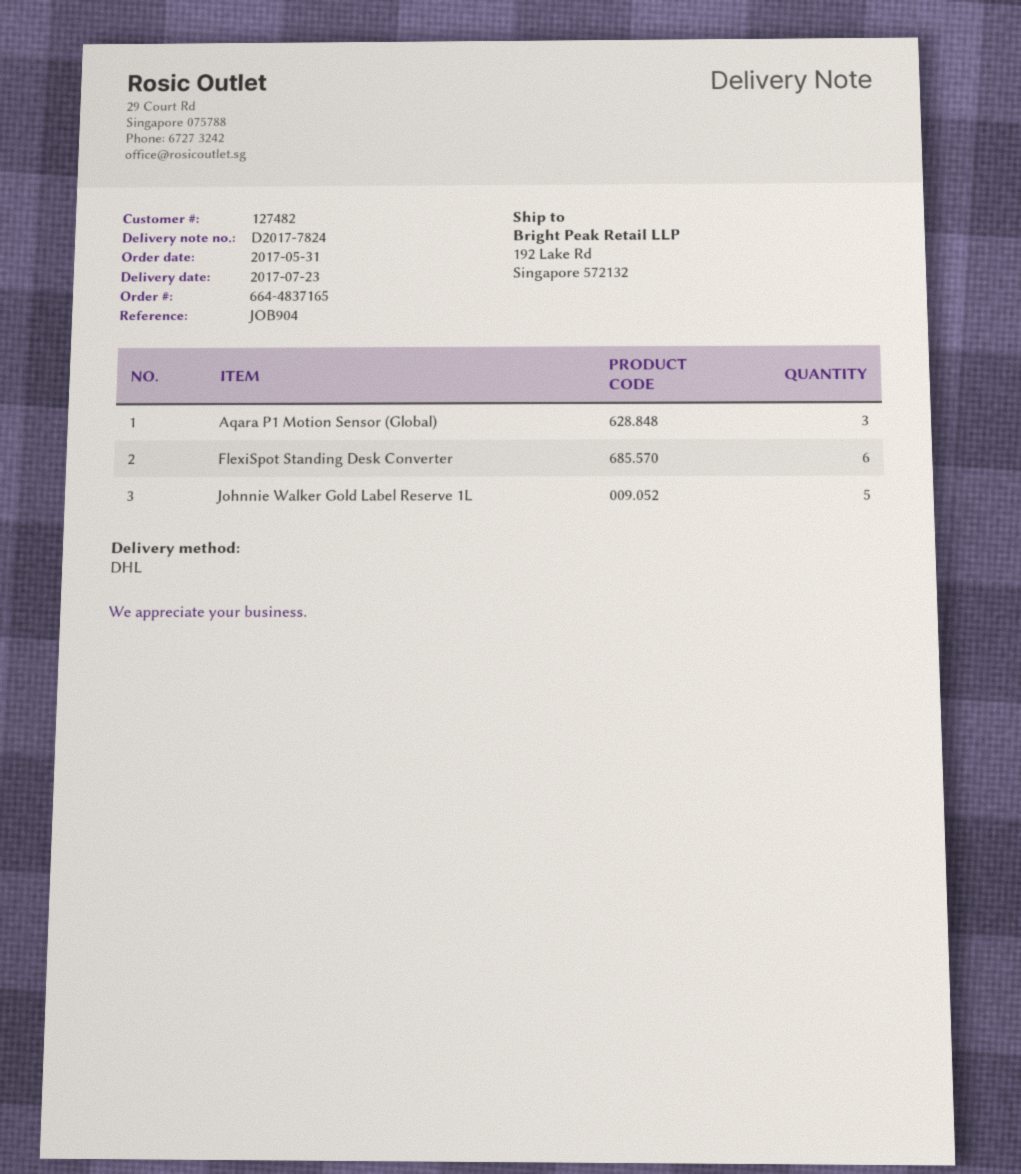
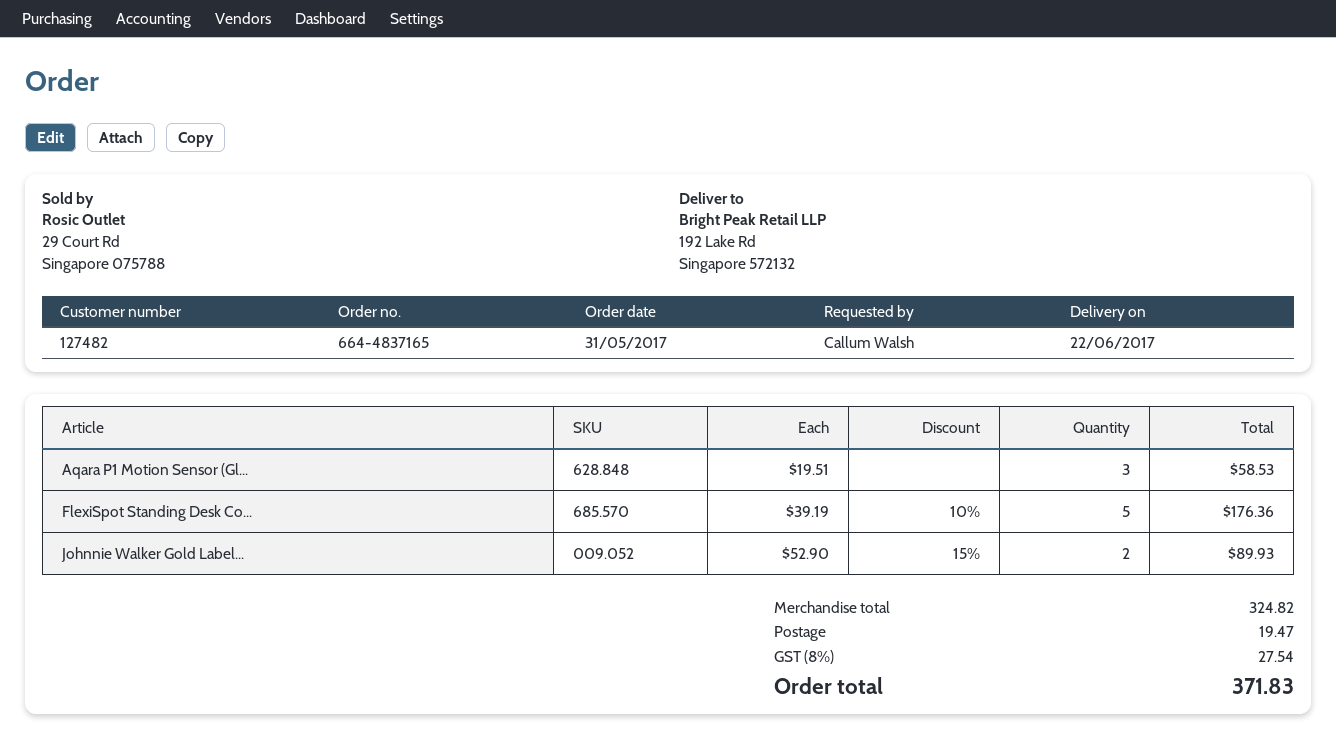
delivery date: 2017-07-23 -> 2017-06-22
FlexiSpot Standing Desk Converter: 6 -> 5
Johnnie Walker Gold Label Reserve 1L: 5 -> 2

